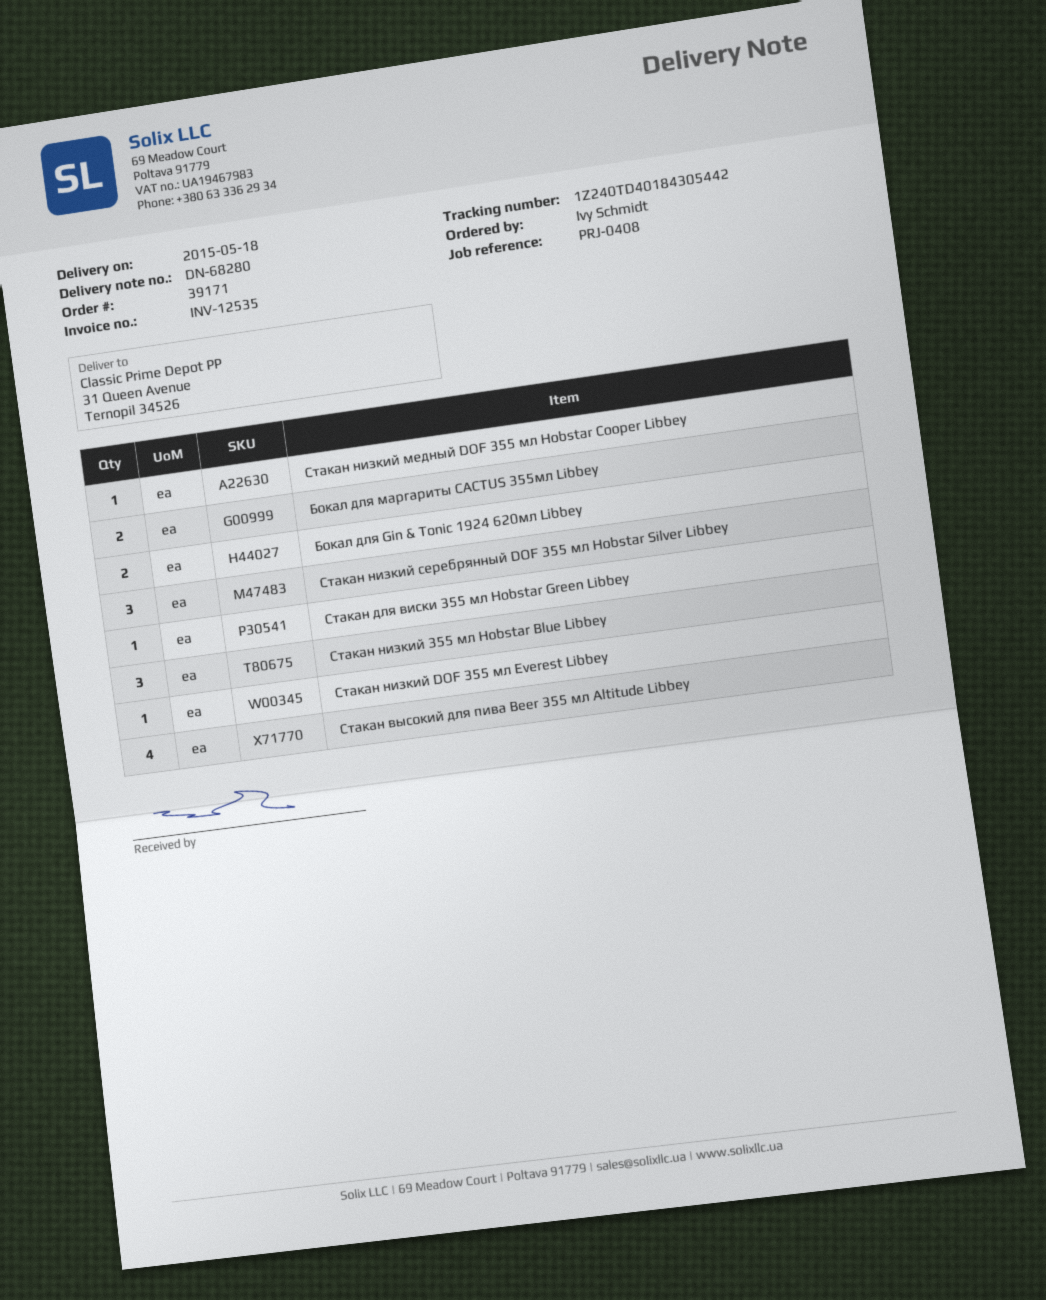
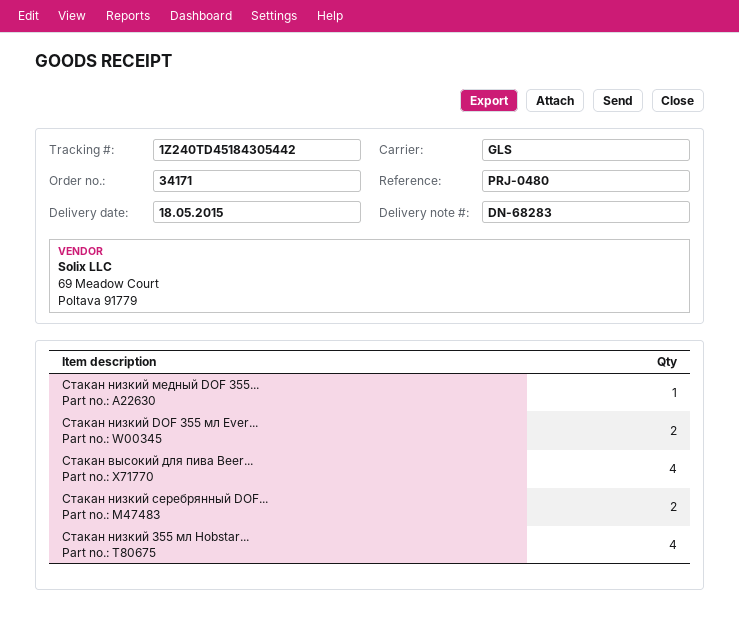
order number: 39171 -> 34171
delivery note number: DN-68280 -> DN-68283
reference: PRJ-0408 -> PRJ-0480
tracking number: 1Z240TD40184305442 -> 1Z240TD45184305442
Бокал для маргариты CACTUS 355мл Libbey: 2 -> none
Бокал для Gin & Tonic 1924 620мл Libbey: 2 -> none
Стакан низкий серебрянный DOF 355 мл Hobstar Silver Libbey: 3 -> 2
Стакан для виски 355 мл Hobstar Green Libbey: 1 -> none
Стакан низкий 355 мл Hobstar Blue Libbey: 3 -> 4
Стакан низкий DOF 355 мл Everest Libbey: 1 -> 2

